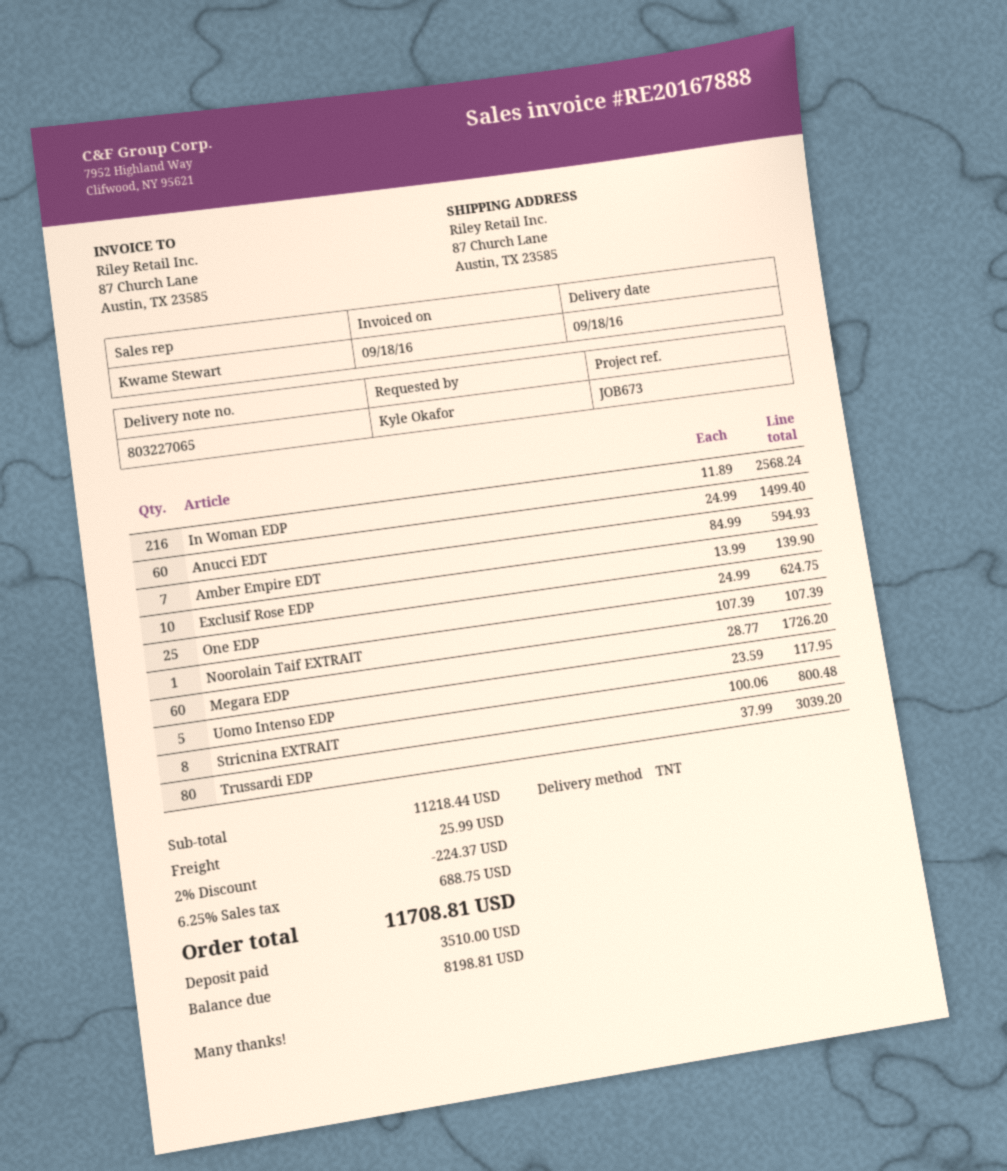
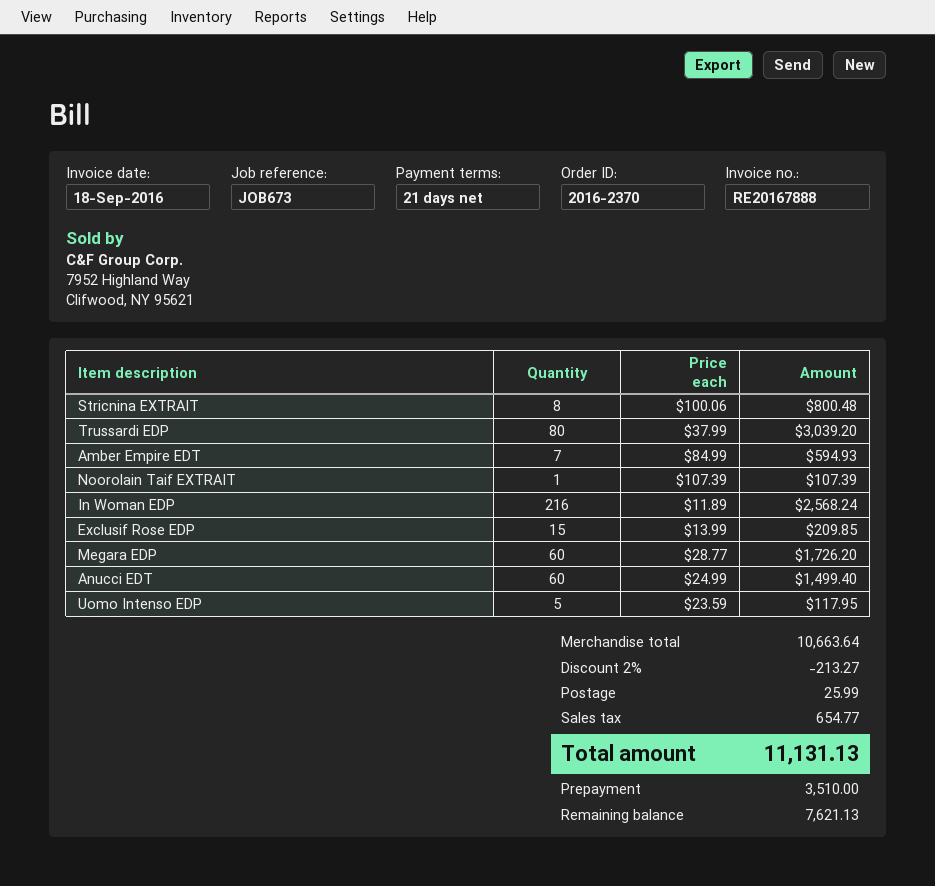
Exclusif Rose EDP: 10 x 13.99 = 139.90 -> 15 x 13.99 = 209.85
One EDP: 25 x 24.99 = 624.75 -> none
subtotal: 11218.44 -> 10663.64
discount: 2% = 224.37 -> 2% = 213.27
tax: 688.75 -> 654.77
total: 11708.81 -> 11131.13
balance: 8198.81 -> 7621.13

